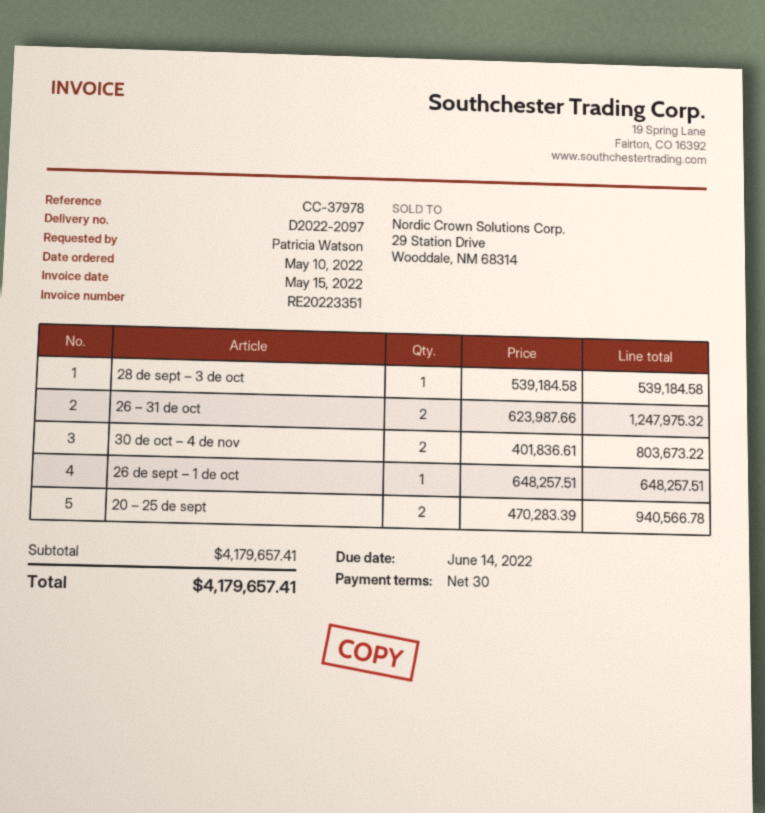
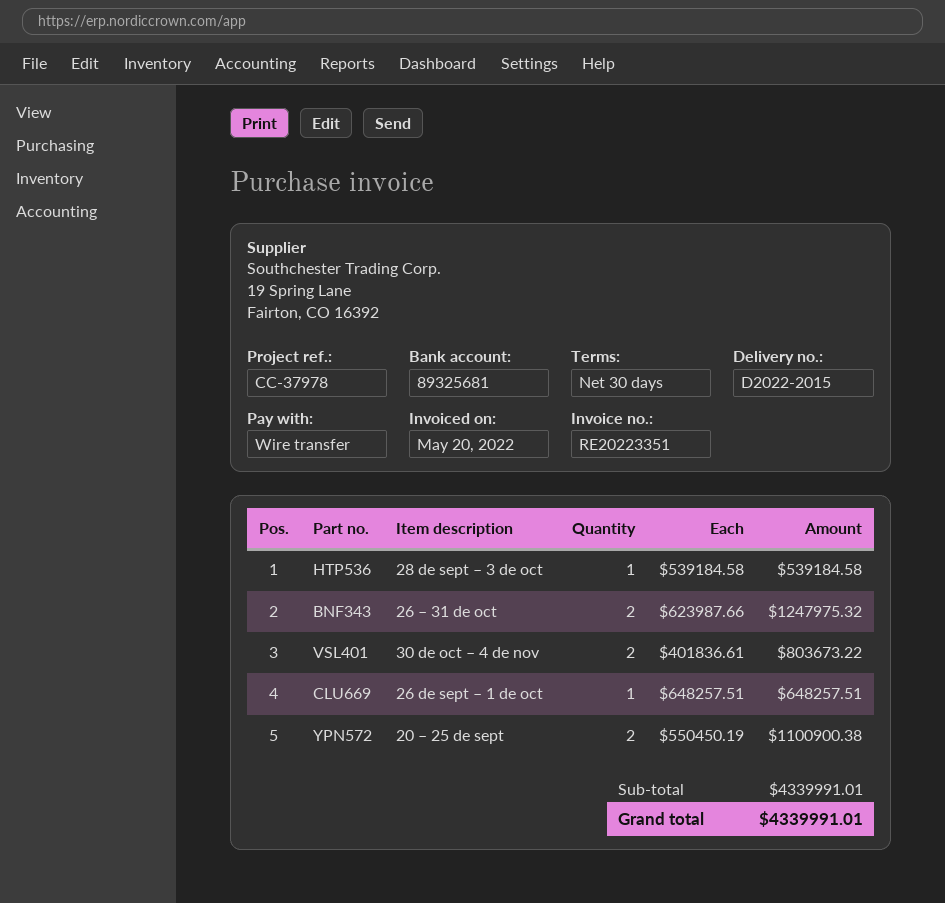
delivery note number: D2022-2097 -> D2022-2015
invoice date: 2022-05-15 -> 2022-05-20
20 – 25 de sept: 2 x 470283.39 = 940566.78 -> 2 x 550450.19 = 1100900.38
subtotal: 4179657.41 -> 4339991.01
total: 4179657.41 -> 4339991.01

